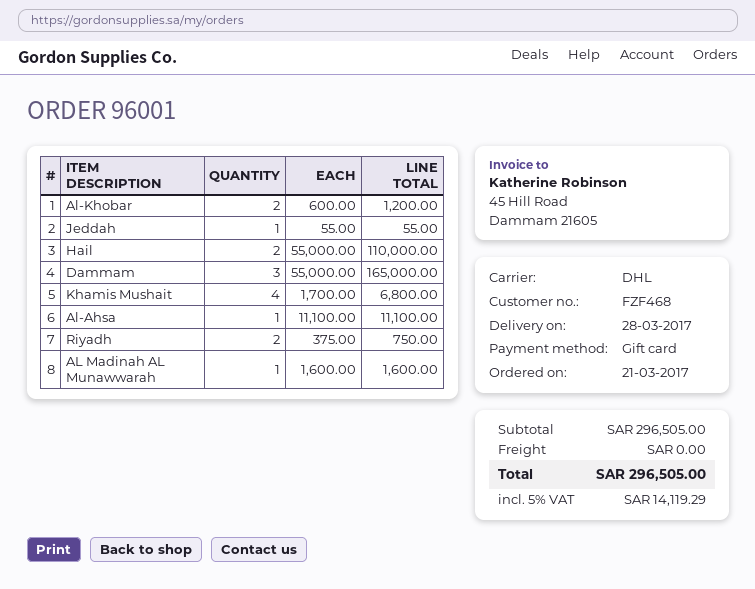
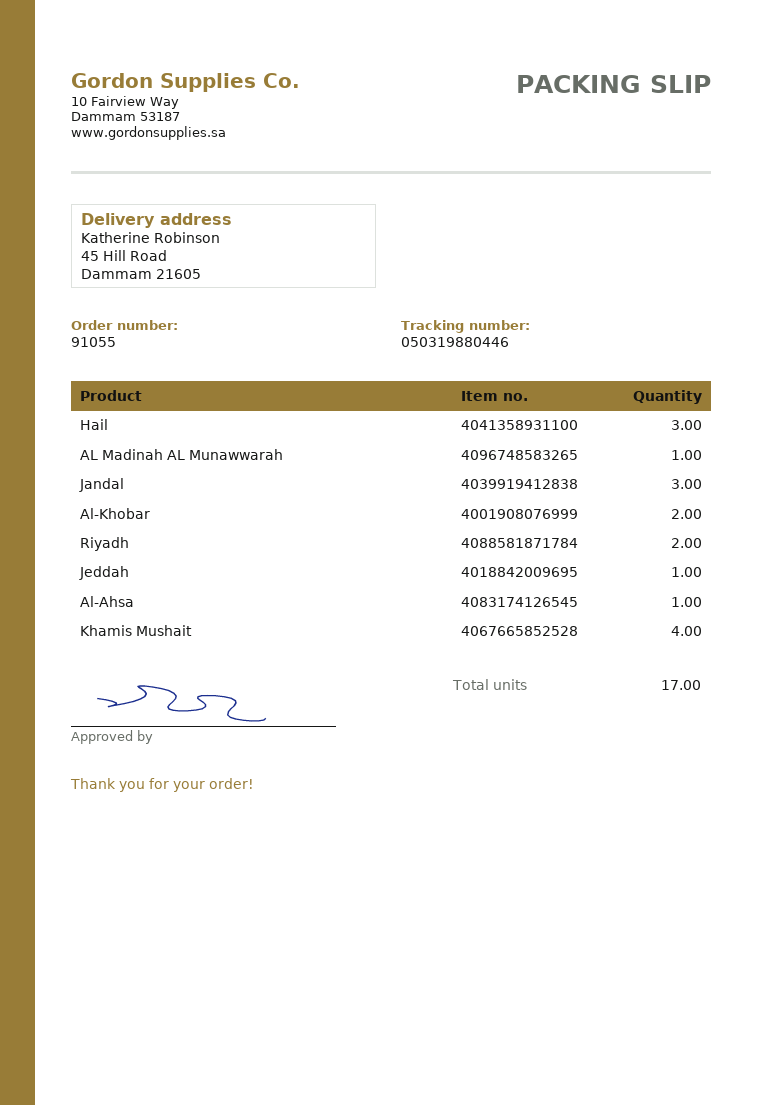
order number: 96001 -> 91055
Hail: 2 -> 3
Dammam: 3 -> none
Jandal: none -> 3

